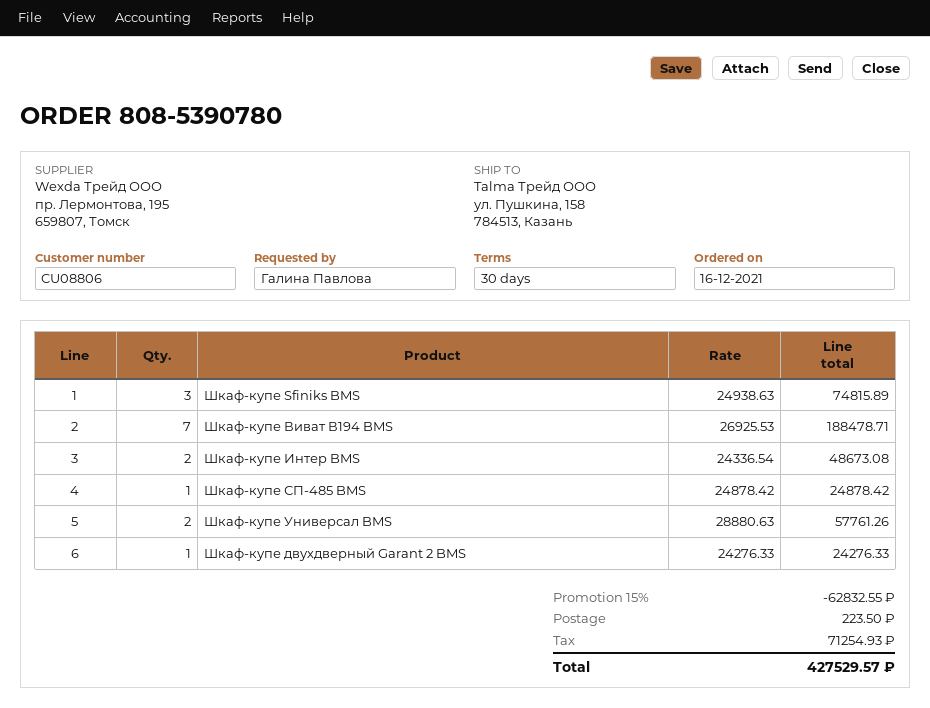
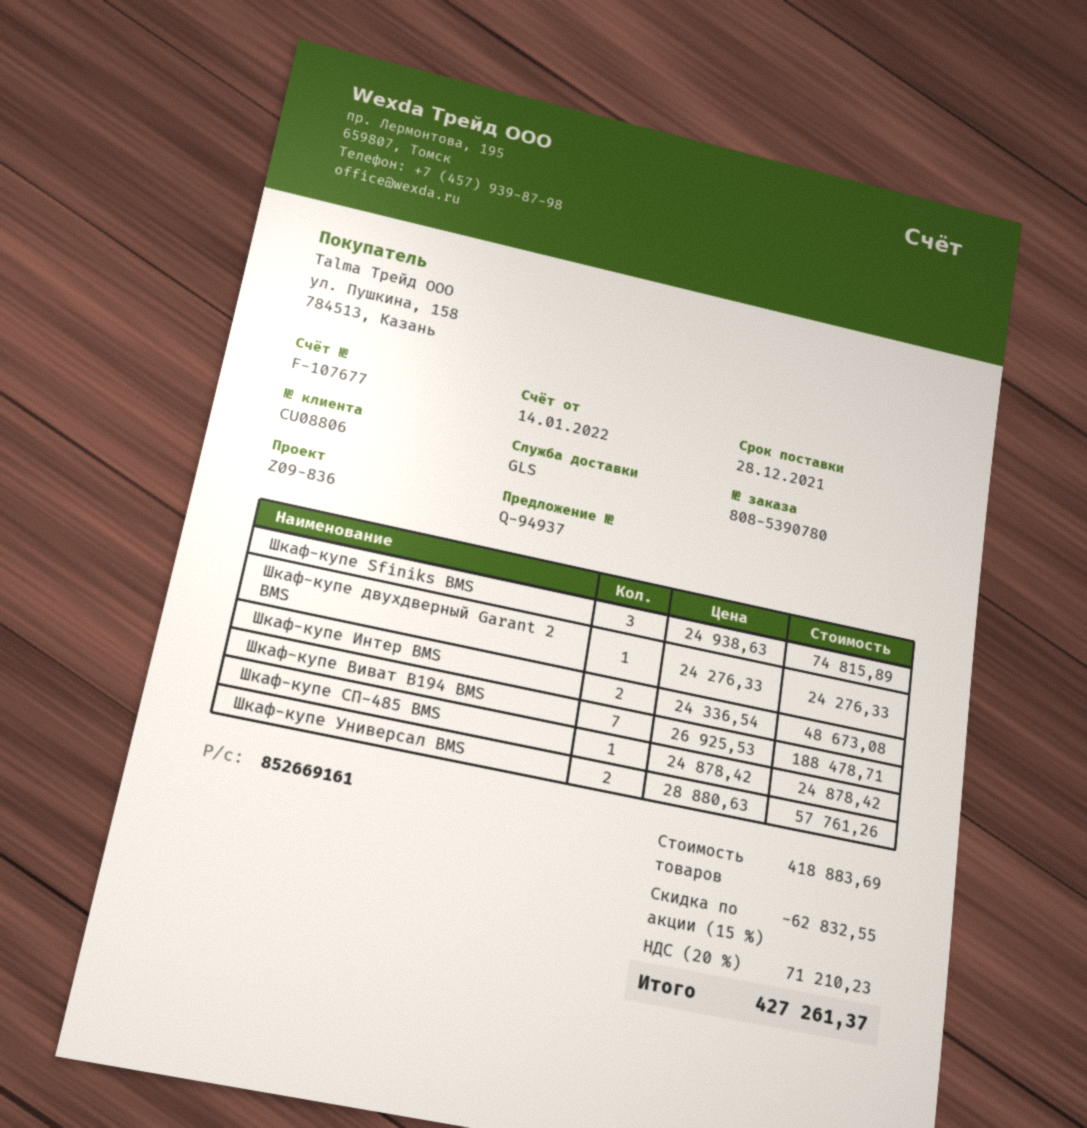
shipping: 223.50 -> none
tax: 71254.93 -> 71210.23
total: 427529.57 -> 427261.37

